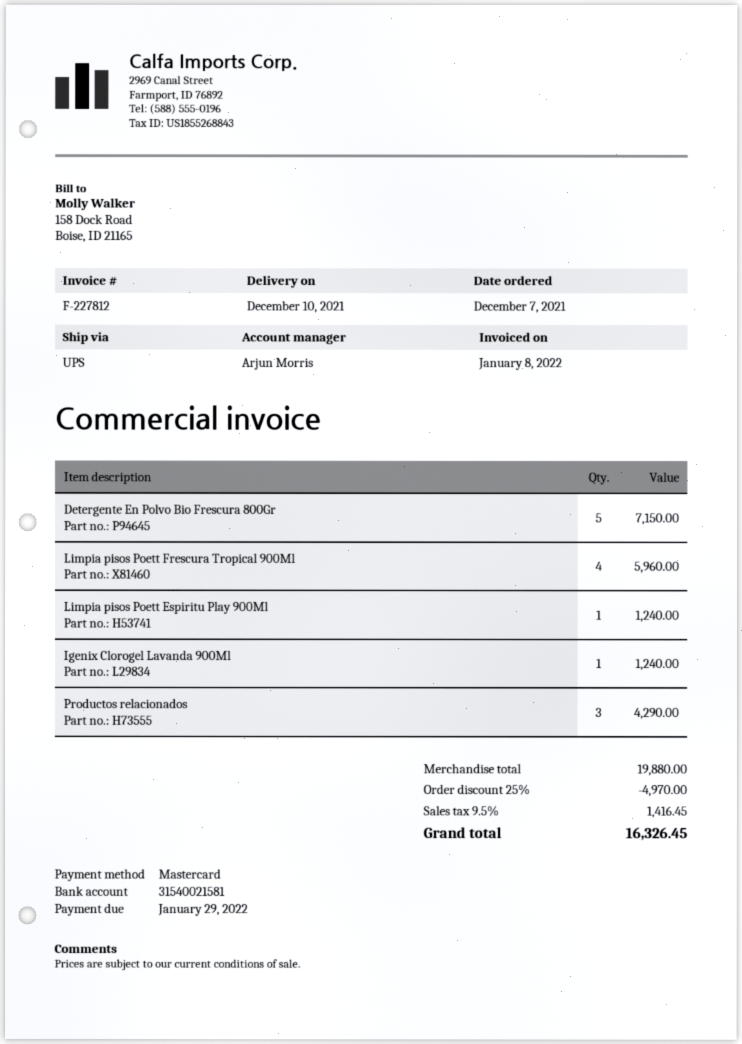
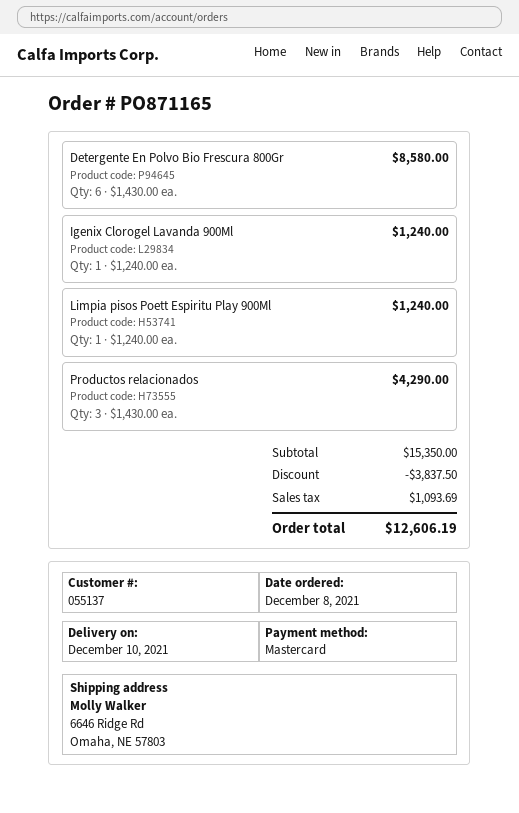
order date: 2021-12-07 -> 2021-12-08
Detergente En Polvo Bio Frescura 800Gr: 5 for 7150.00 -> 6 for 8580.00
Limpia pisos Poett Frescura Tropical 900Ml: 4 for 5960.00 -> none
subtotal: 19880.00 -> 15350.00
discount: 4970.00 -> 3837.50
tax: 1416.45 -> 1093.69
total: 16326.45 -> 12606.19

